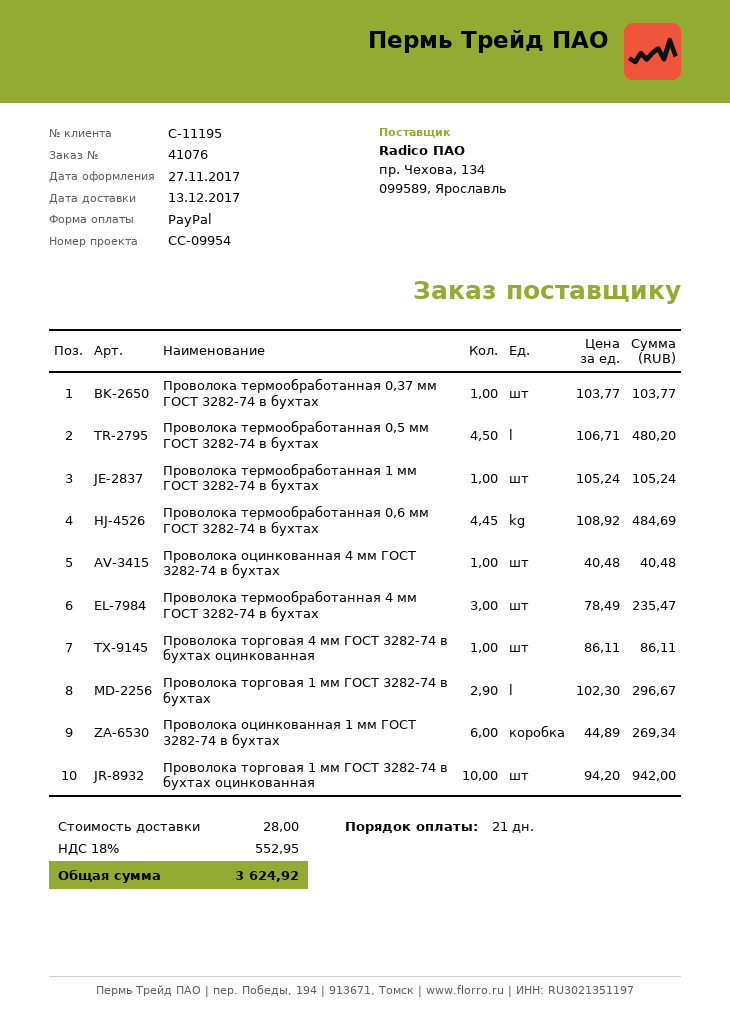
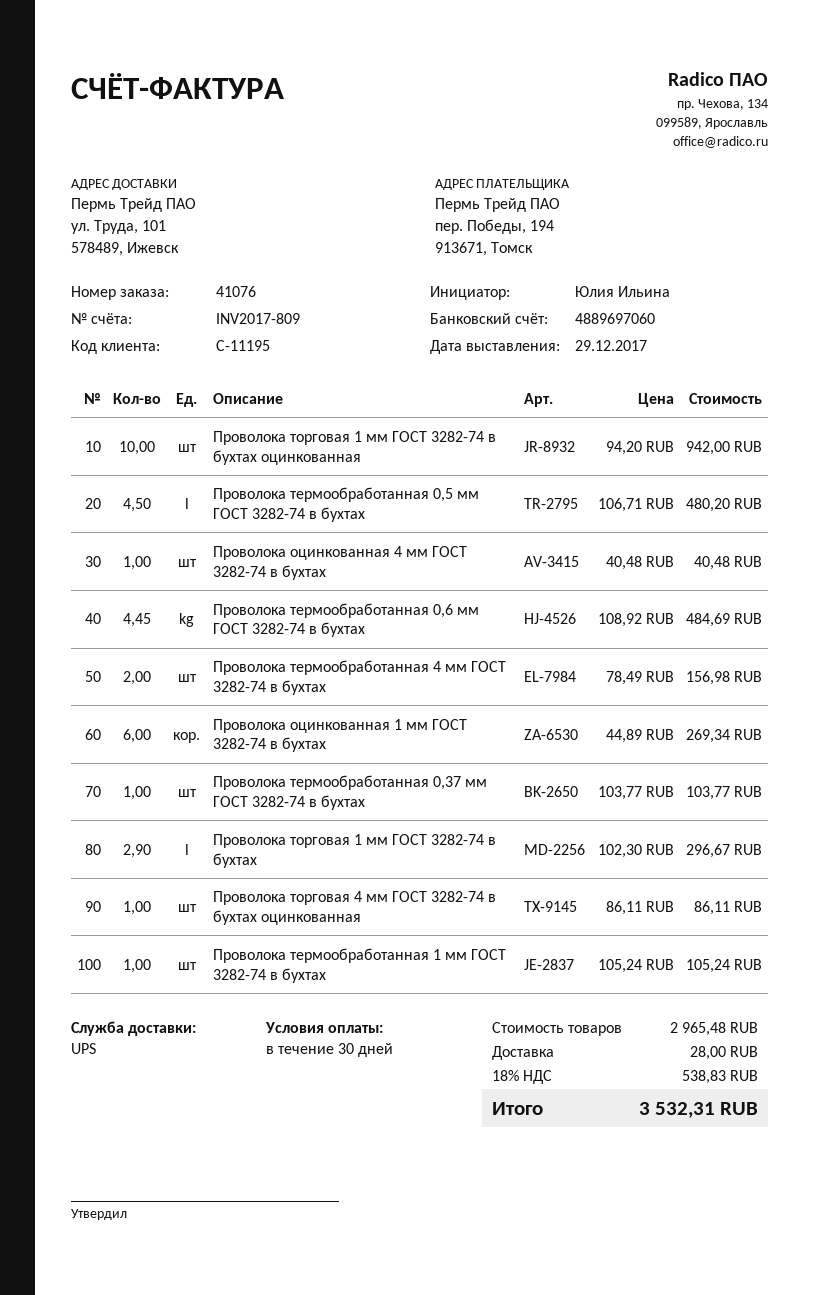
payment terms: 21 days -> 30 days
Проволока термообработанная 4 мм ГОСТ 3282-74 в бухтах: 3 x 78.49 = 235.47 -> 2 x 78.49 = 156.98
tax: 18% = 552.95 -> 18% = 538.83
total: 3624.92 -> 3532.31

